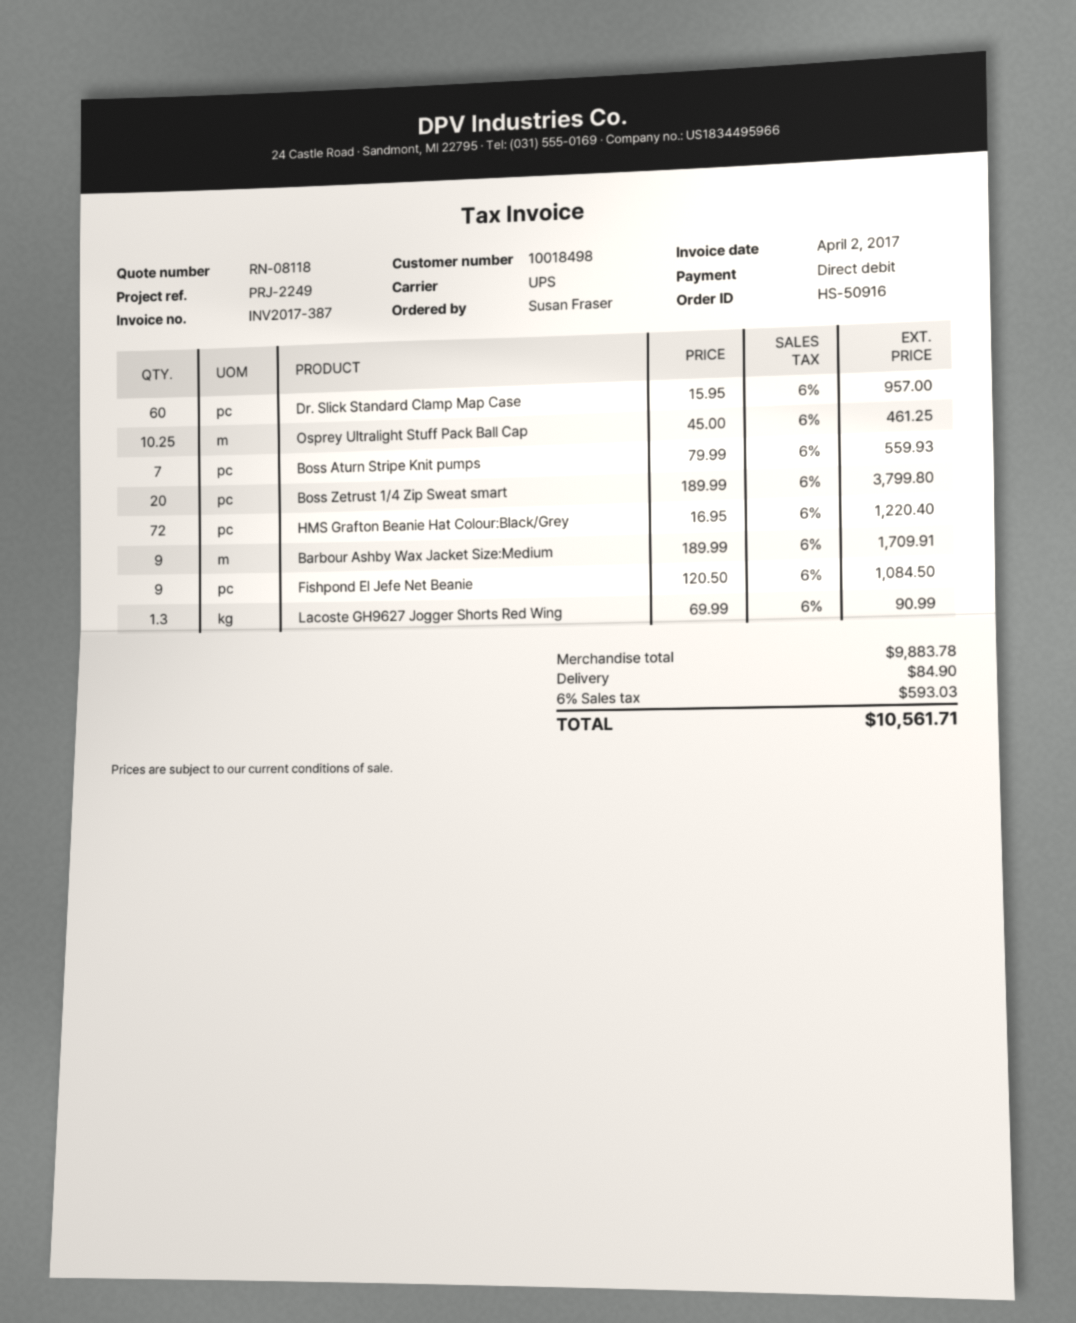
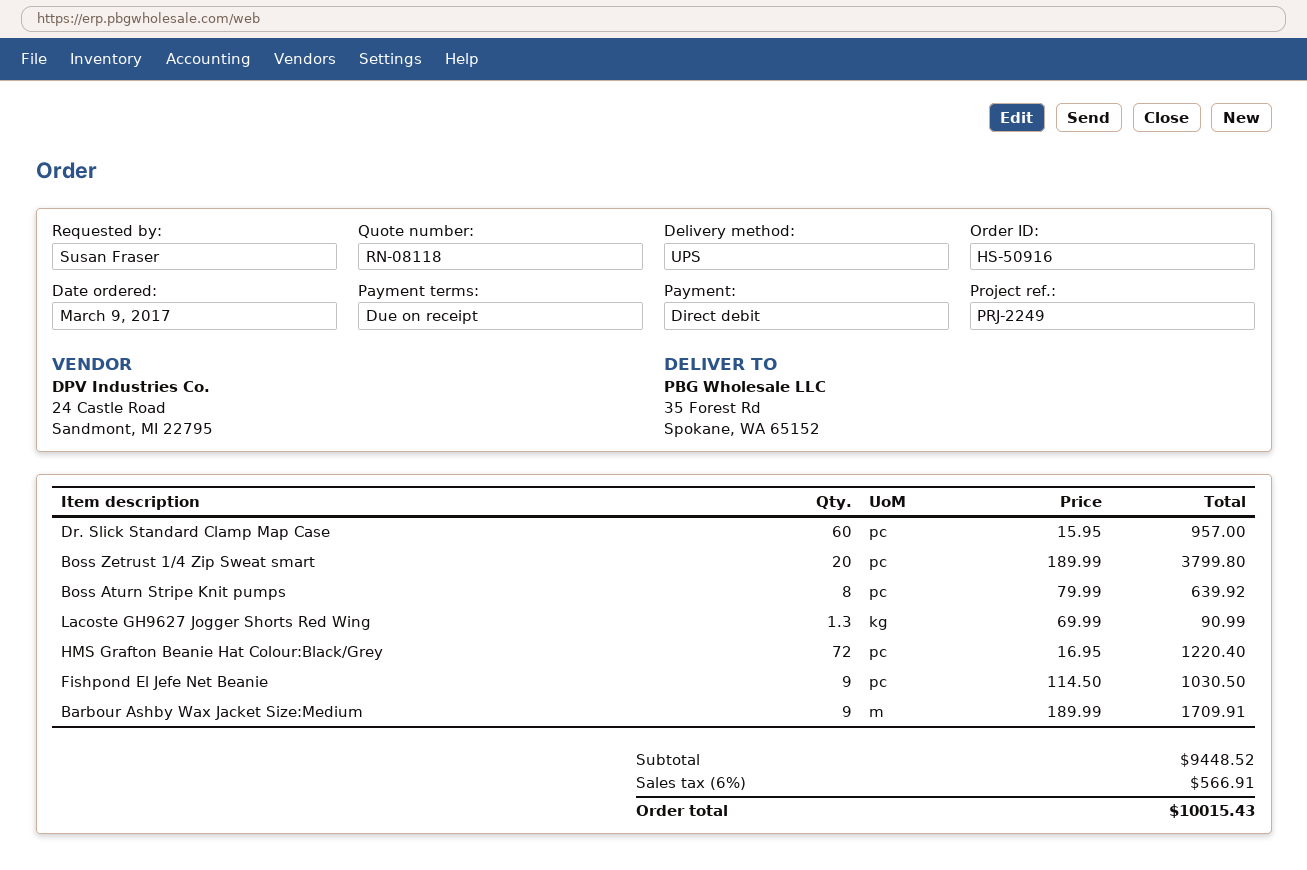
Osprey Ultralight Stuff Pack Ball Cap: 10.25 x 45.00 = 461.25 -> none
Boss Aturn Stripe Knit pumps: 7 x 79.99 = 559.93 -> 8 x 79.99 = 639.92
Fishpond El Jefe Net Beanie: 9 x 120.50 = 1084.50 -> 9 x 114.50 = 1030.50
subtotal: 9883.78 -> 9448.52
shipping: 84.90 -> none
tax: 6% = 593.03 -> 6% = 566.91
total: 10561.71 -> 10015.43

